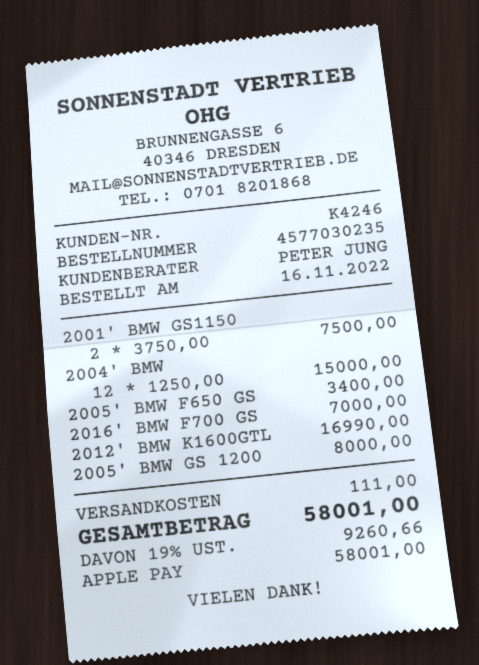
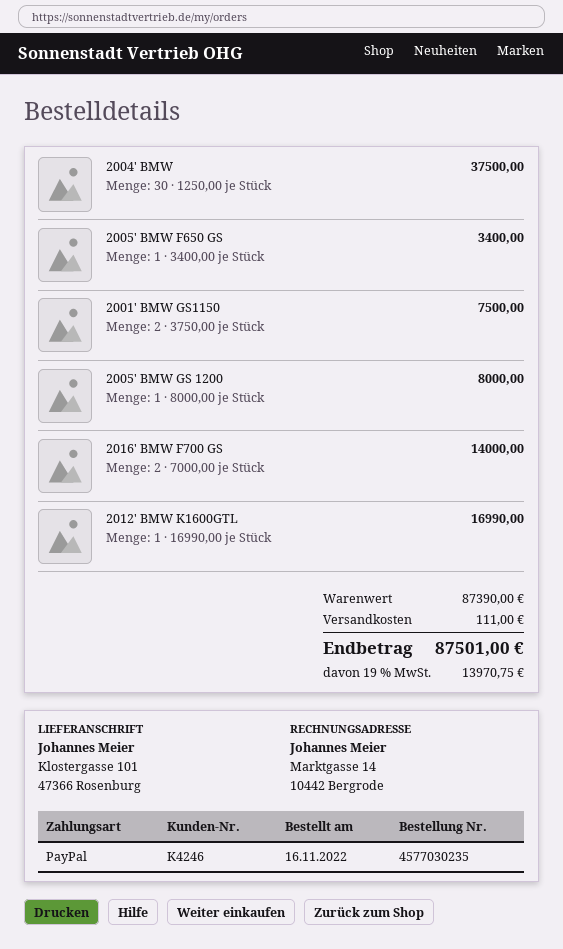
payment method: Apple Pay -> PayPal
2004' BMW: 12 x 1250.00 = 15000.00 -> 30 x 1250.00 = 37500.00
2016' BMW F700 GS: 1 x 7000.00 = 7000.00 -> 2 x 7000.00 = 14000.00
tax: 19% = 9260.66 -> 19% = 13970.75
total: 58001.00 -> 87501.00

